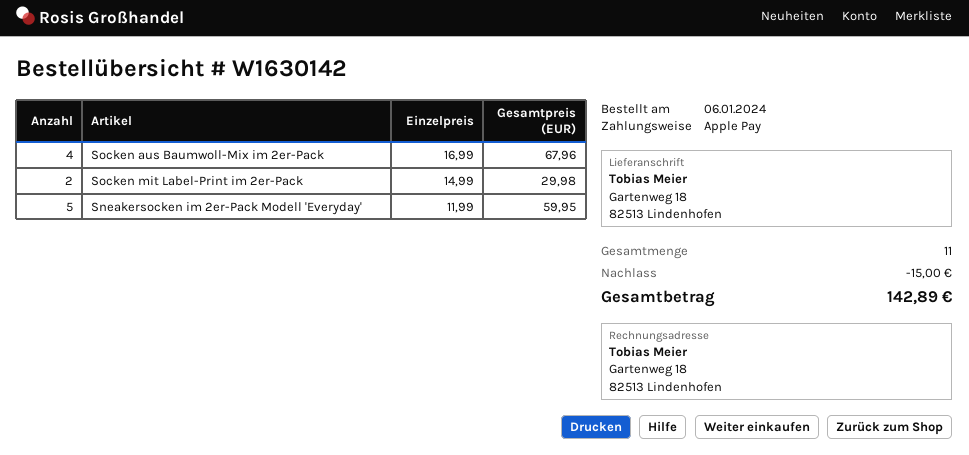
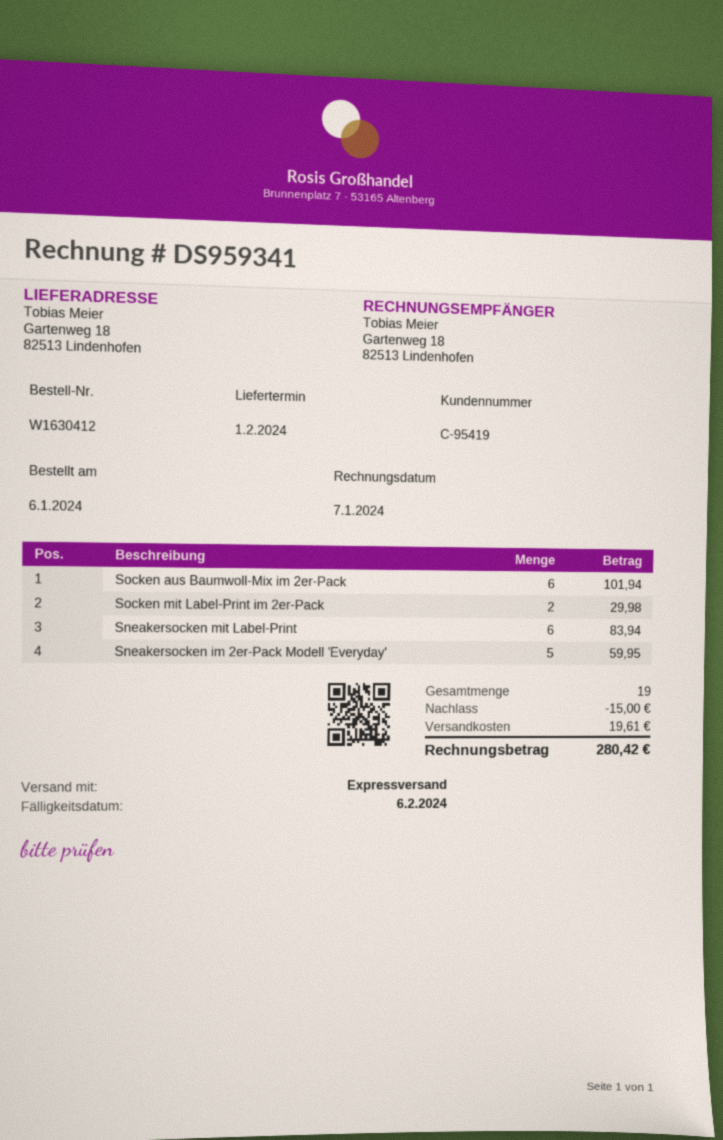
order number: W1630142 -> W1630412
Socken aus Baumwoll-Mix im 2er-Pack: 4 for 67.96 -> 6 for 101.94
Sneakersocken mit Label-Print: none -> 6 for 83.94
total quantity: 11 -> 19
shipping: none -> 19.61
total: 142.89 -> 280.42

